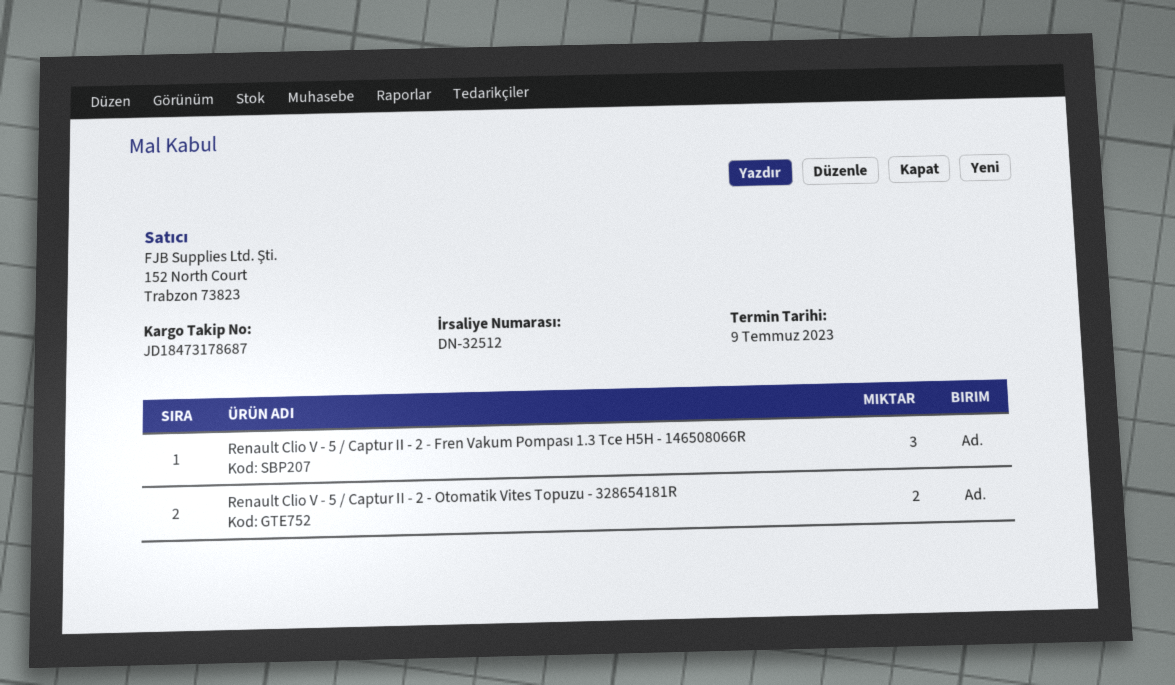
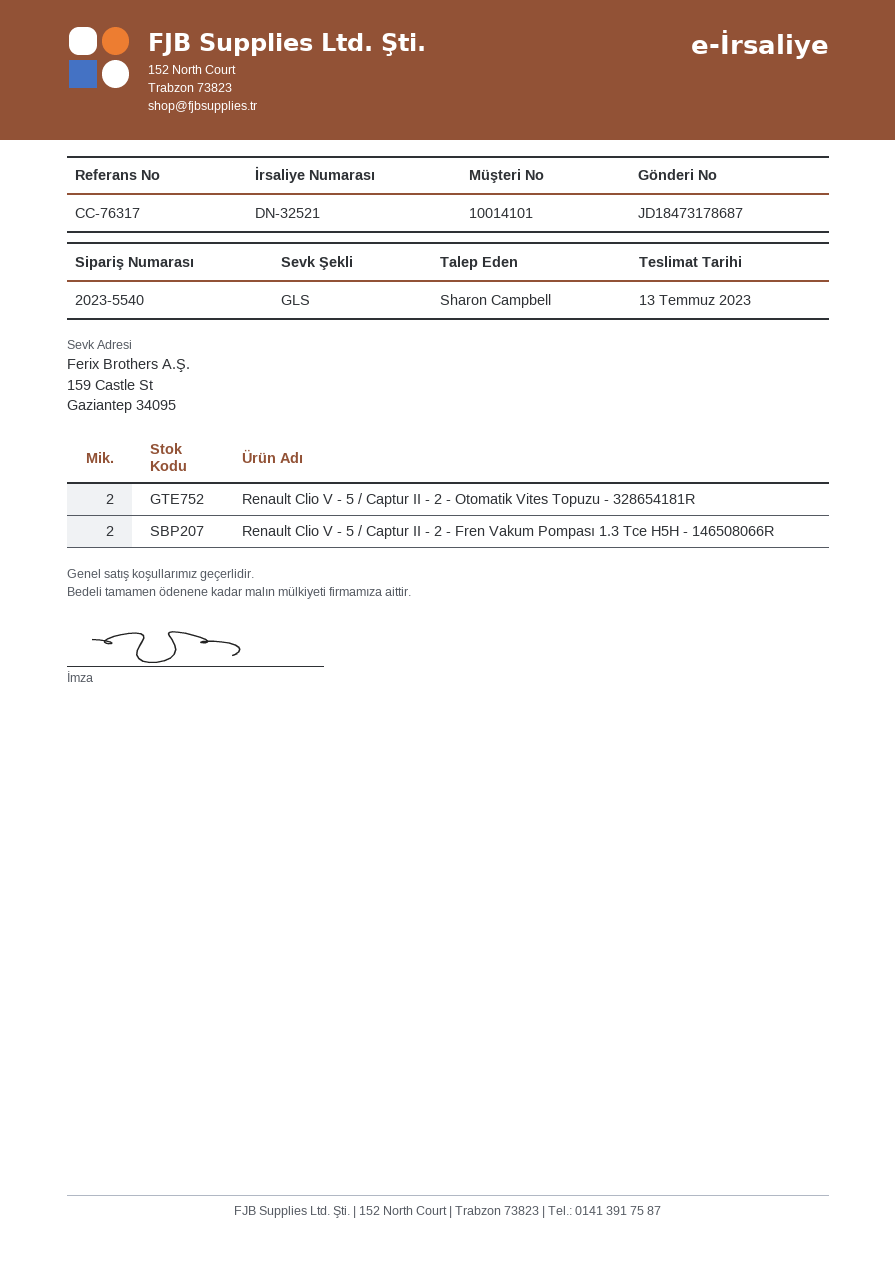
delivery note number: DN-32512 -> DN-32521
delivery date: 2023-07-09 -> 2023-07-13
Renault Clio V - 5 / Captur II - 2 - Fren Vakum Pompası 1.3 Tce H5H - 146508066R: 3 -> 2

